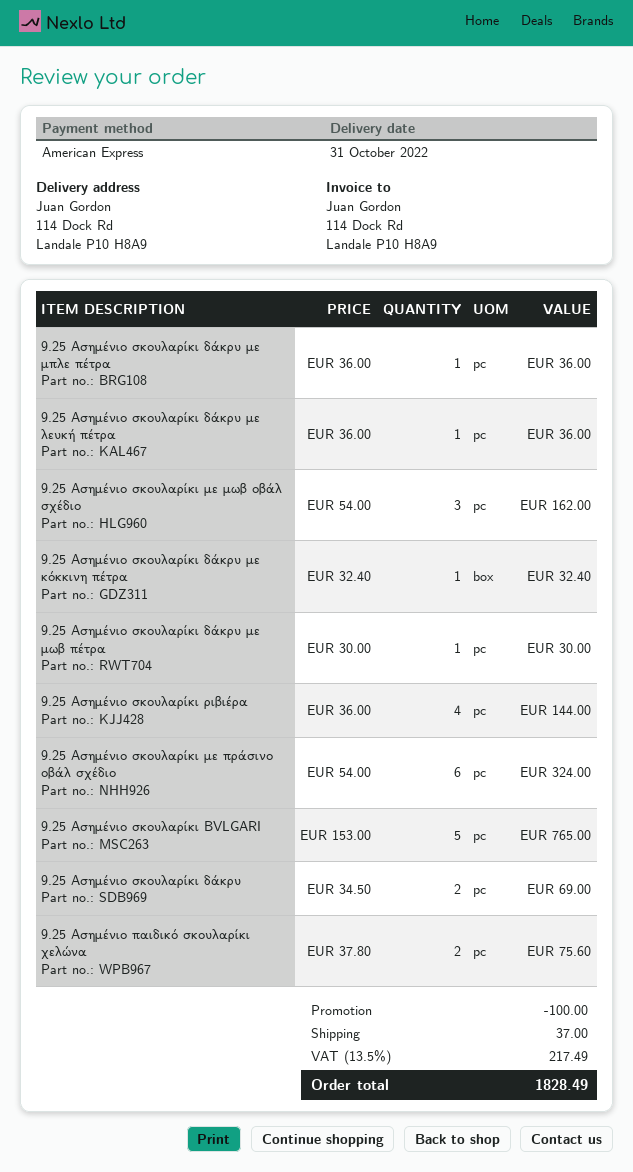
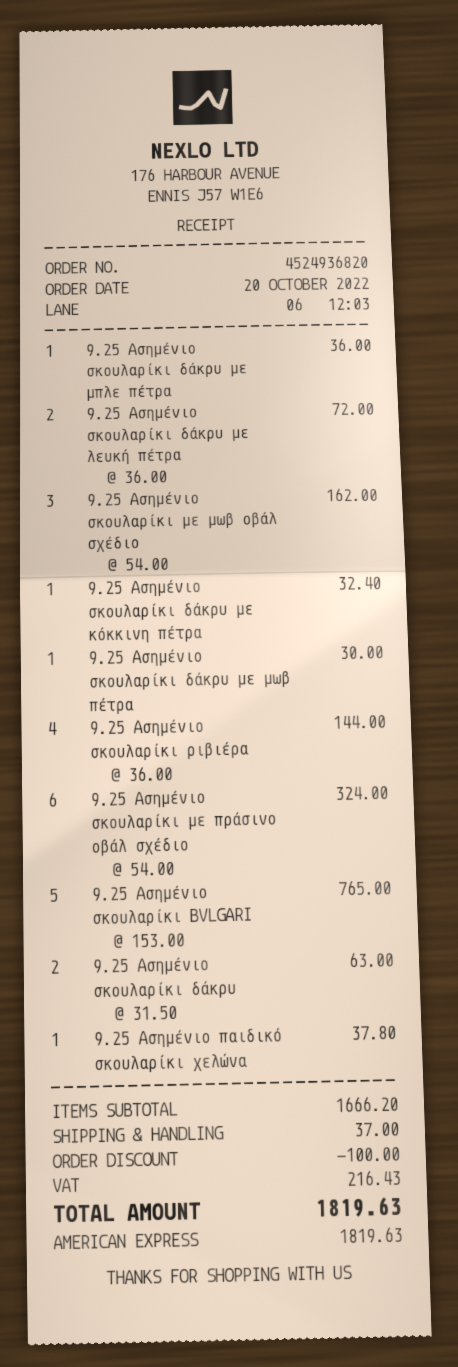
9.25 Ασημένιο σκουλαρίκι δάκρυ με λευκή πέτρα: 1 x 36.00 = 36.00 -> 2 x 36.00 = 72.00
9.25 Ασημένιο σκουλαρίκι δάκρυ: 2 x 34.50 = 69.00 -> 2 x 31.50 = 63.00
9.25 Ασημένιο παιδικό σκουλαρίκι χελώνα: 2 x 37.80 = 75.60 -> 1 x 37.80 = 37.80
tax: 217.49 -> 216.43
total: 1828.49 -> 1819.63

